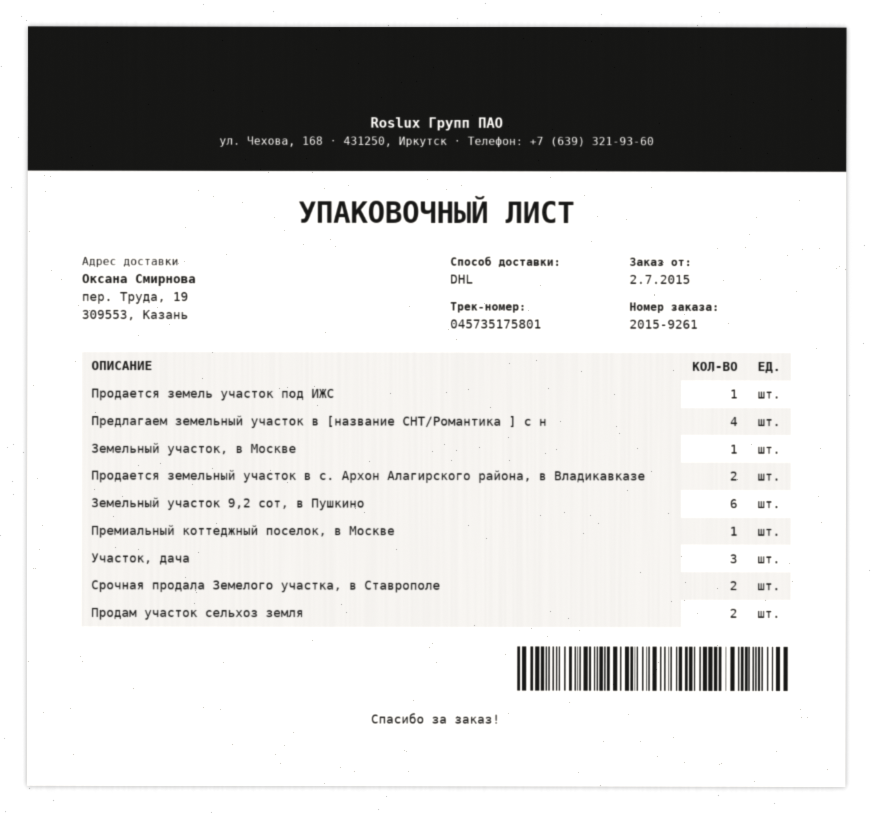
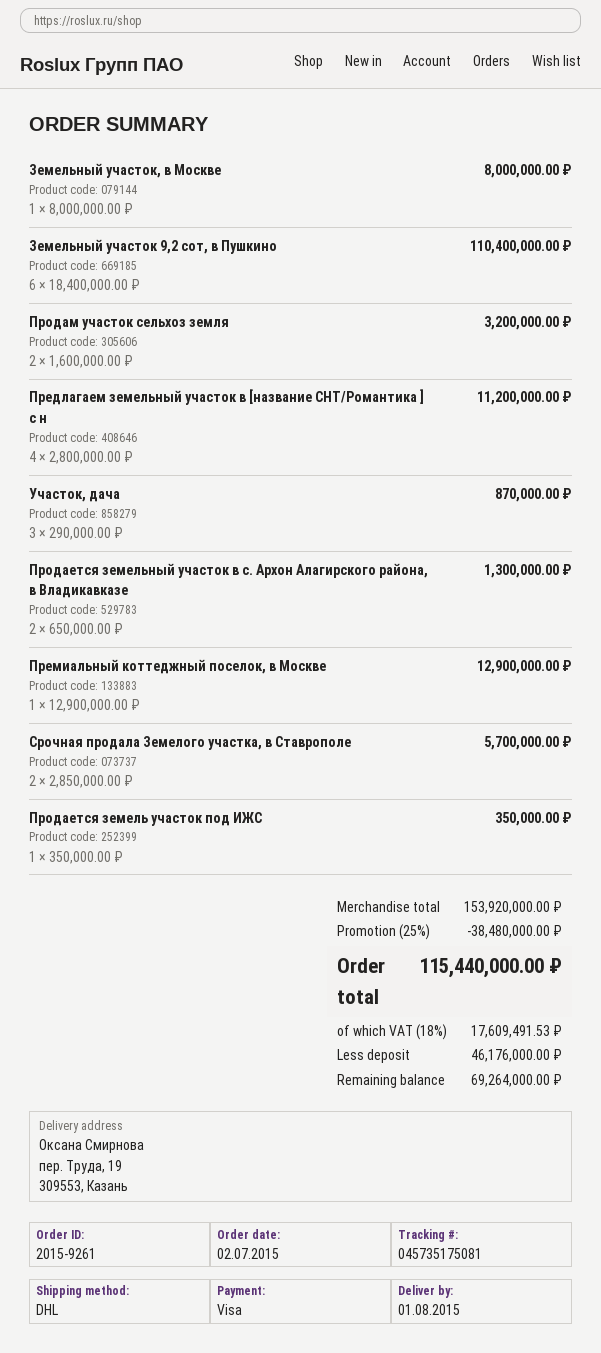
tracking number: 045735175801 -> 045735175081

